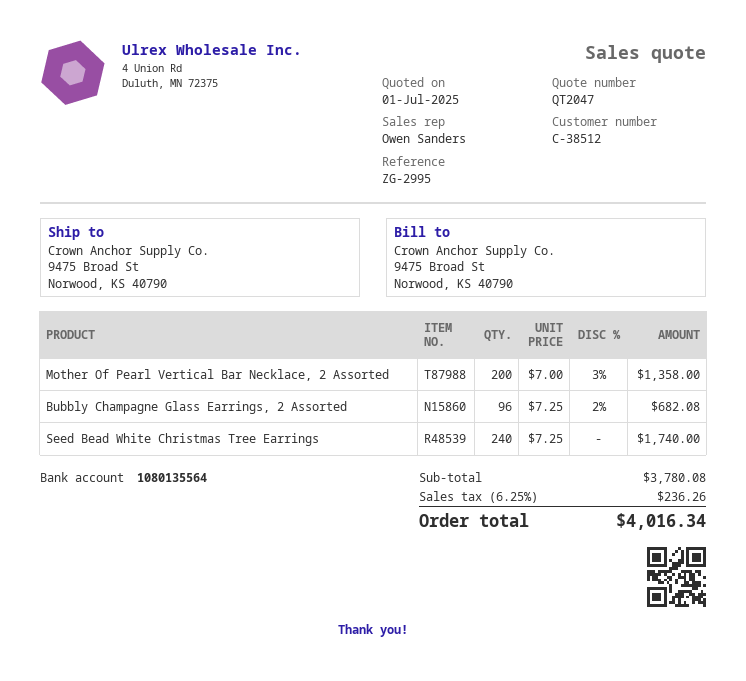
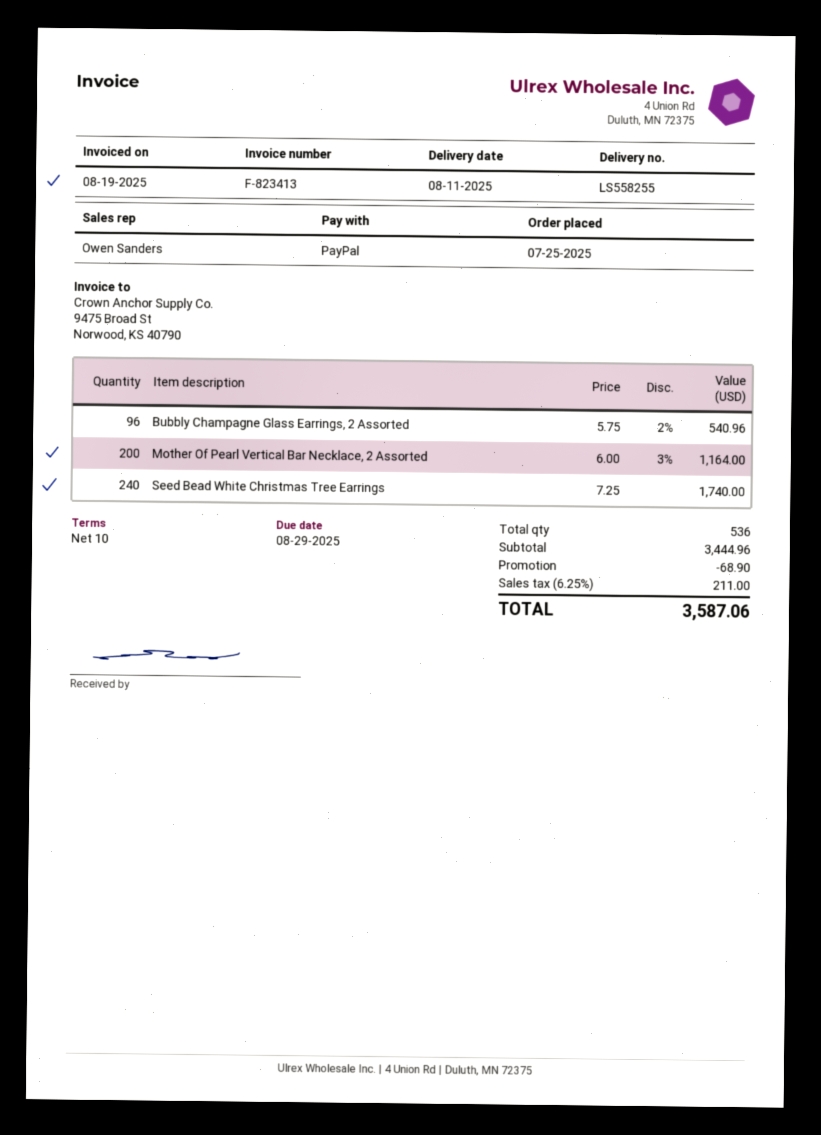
Mother Of Pearl Vertical Bar Necklace, 2 Assorted: 200 x 7.00 - 3% = 1358.00 -> 200 x 6.00 - 3% = 1164.00
Bubbly Champagne Glass Earrings, 2 Assorted: 96 x 7.25 - 2% = 682.08 -> 96 x 5.75 - 2% = 540.96
subtotal: 3780.08 -> 3444.96
discount: none -> 68.90
tax: 6.25% = 236.26 -> 6.25% = 211.00
total: 4016.34 -> 3587.06

